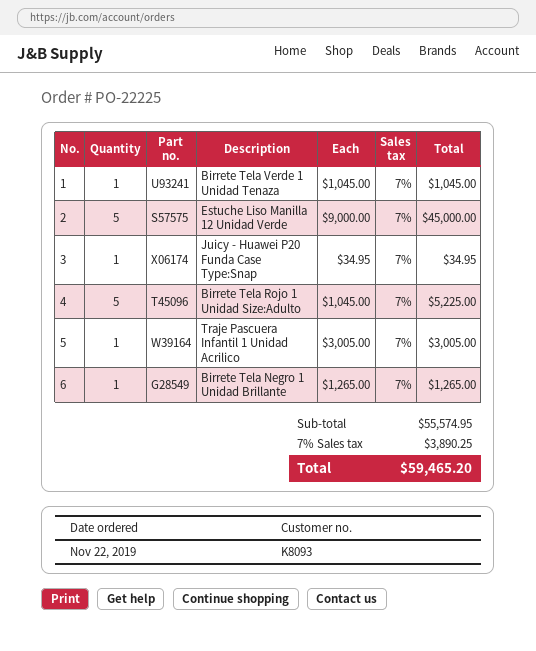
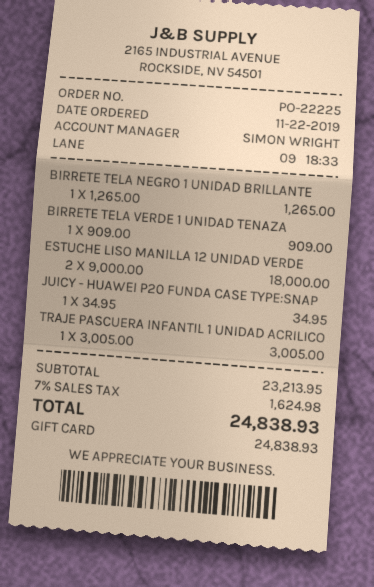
Birrete Tela Verde 1 Unidad Tenaza: 1 x 1045.00 = 1045.00 -> 1 x 909.00 = 909.00
Estuche Liso Manilla 12 Unidad Verde: 5 x 9000.00 = 45000.00 -> 2 x 9000.00 = 18000.00
Birrete Tela Rojo 1 Unidad Size:Adulto: 5 x 1045.00 = 5225.00 -> none
subtotal: 55574.95 -> 23213.95
tax: 7% = 3890.25 -> 7% = 1624.98
total: 59465.20 -> 24838.93

